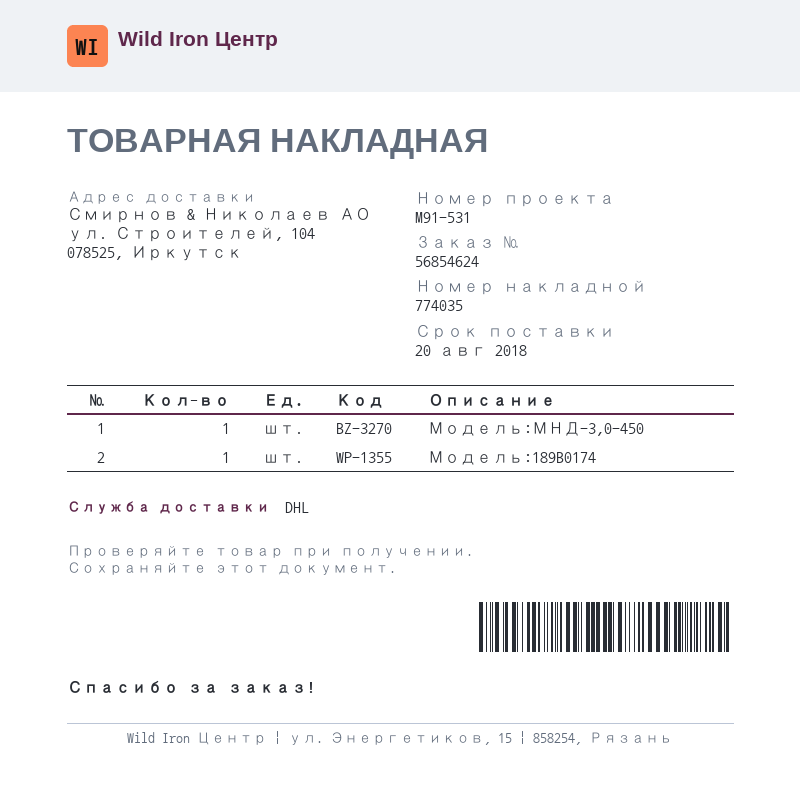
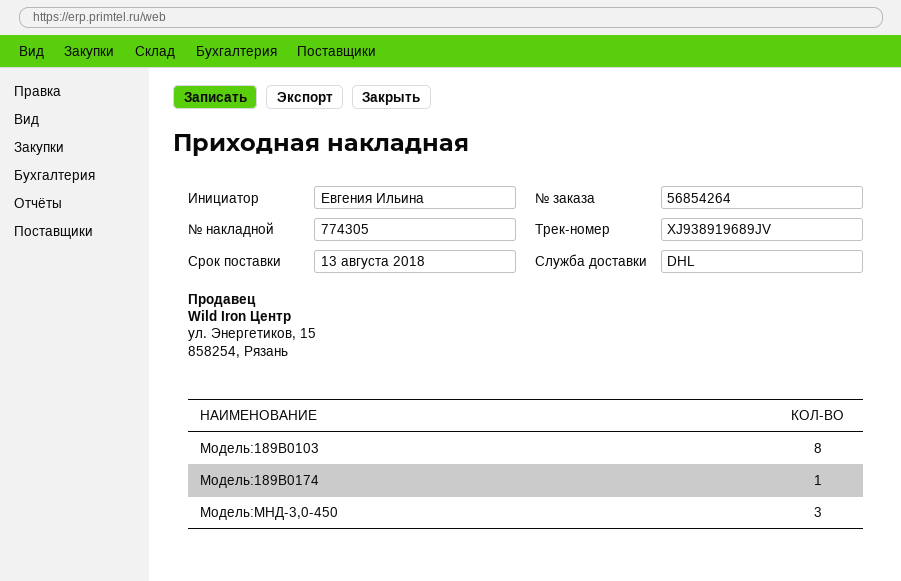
order number: 56854624 -> 56854264
delivery note number: 774035 -> 774305
delivery date: 2018-08-20 -> 2018-08-13
Модель:МНД-3,0-450: 1 -> 3
Модель:189B0103: none -> 8

